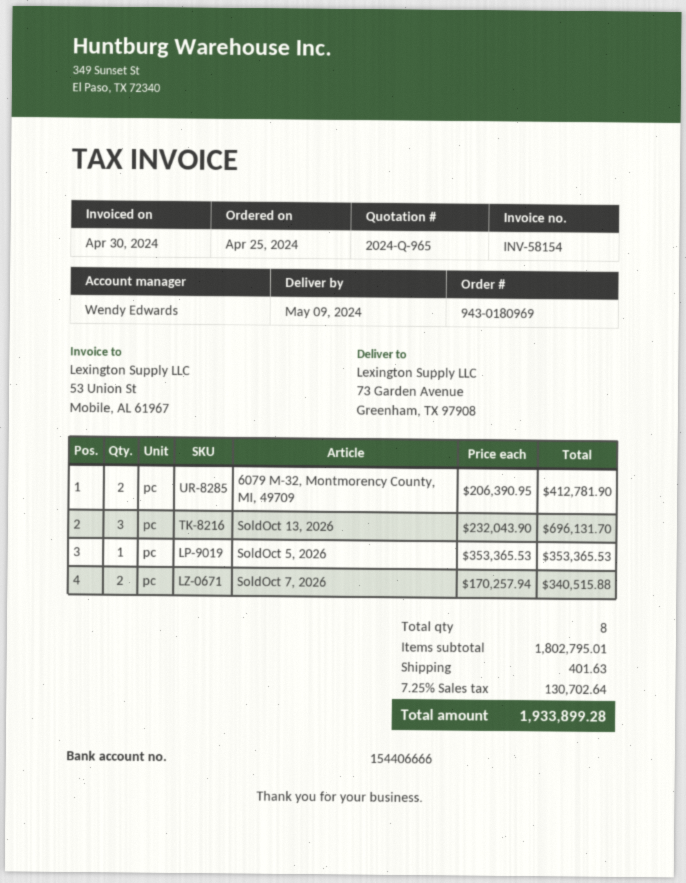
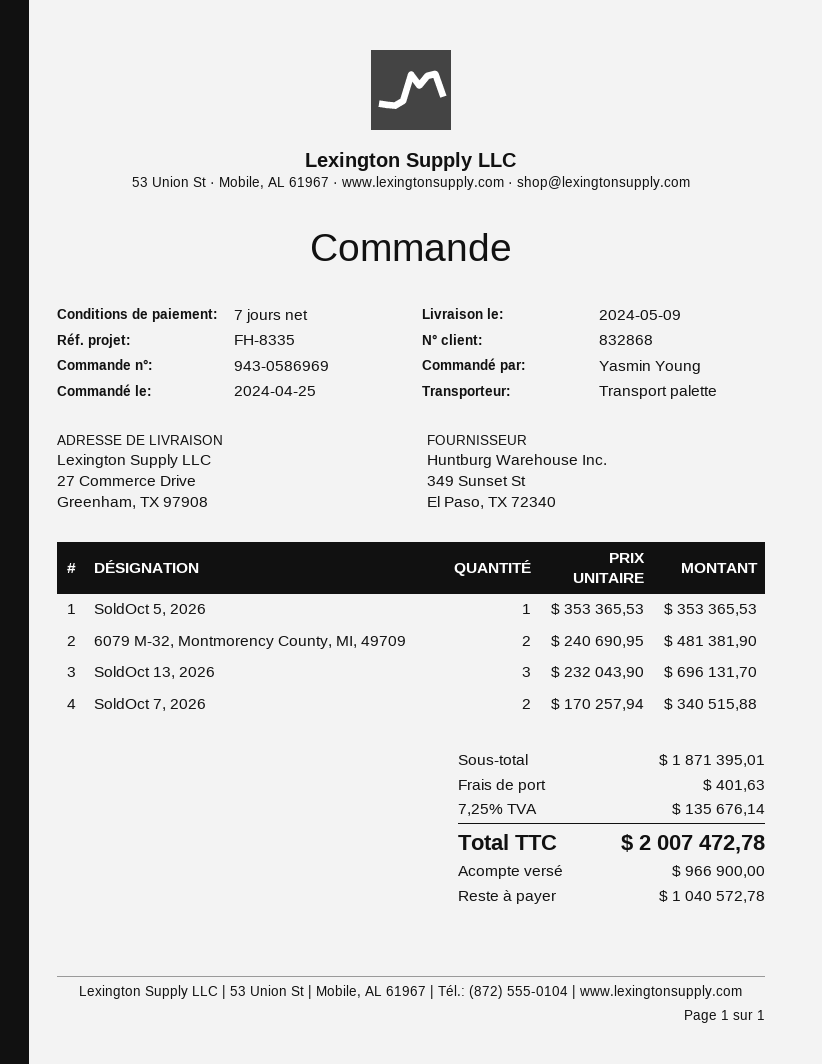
order number: 943-0180969 -> 943-0586969
ship to: 73 Garden Avenue, Greenham, TX 97908 -> 27 Commerce Drive, Greenham, TX 97908
6079 M-32, Montmorency County, MI, 49709: 2 x 206390.95 = 412781.90 -> 2 x 240690.95 = 481381.90
subtotal: 1802795.01 -> 1871395.01
tax: 7.25% = 130702.64 -> 7.25% = 135676.14
total: 1933899.28 -> 2007472.78

